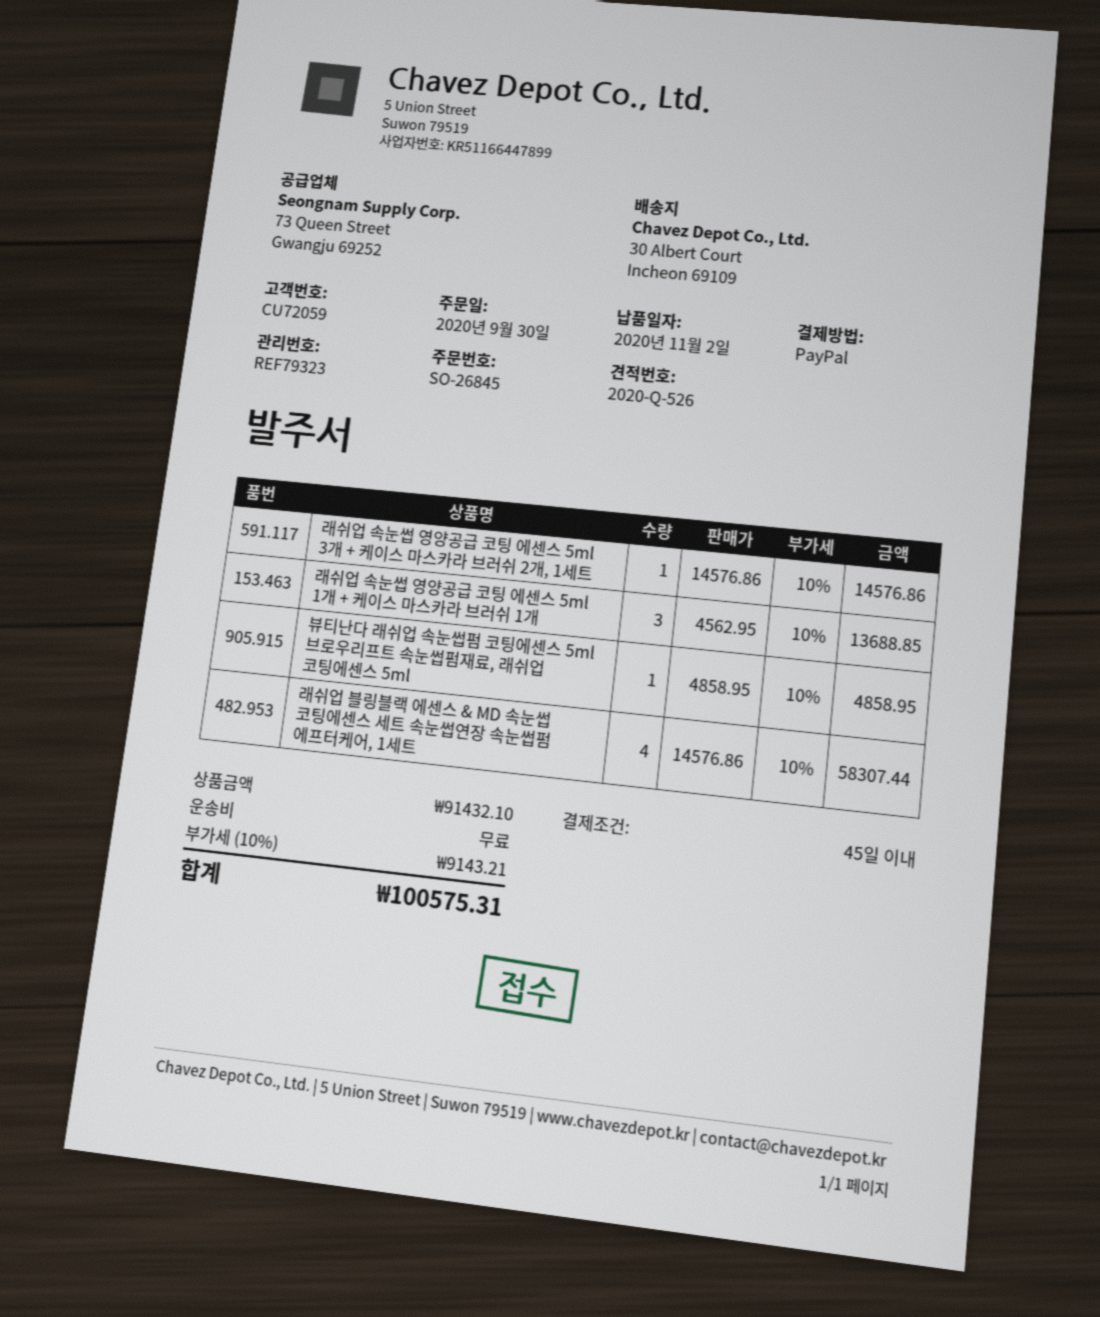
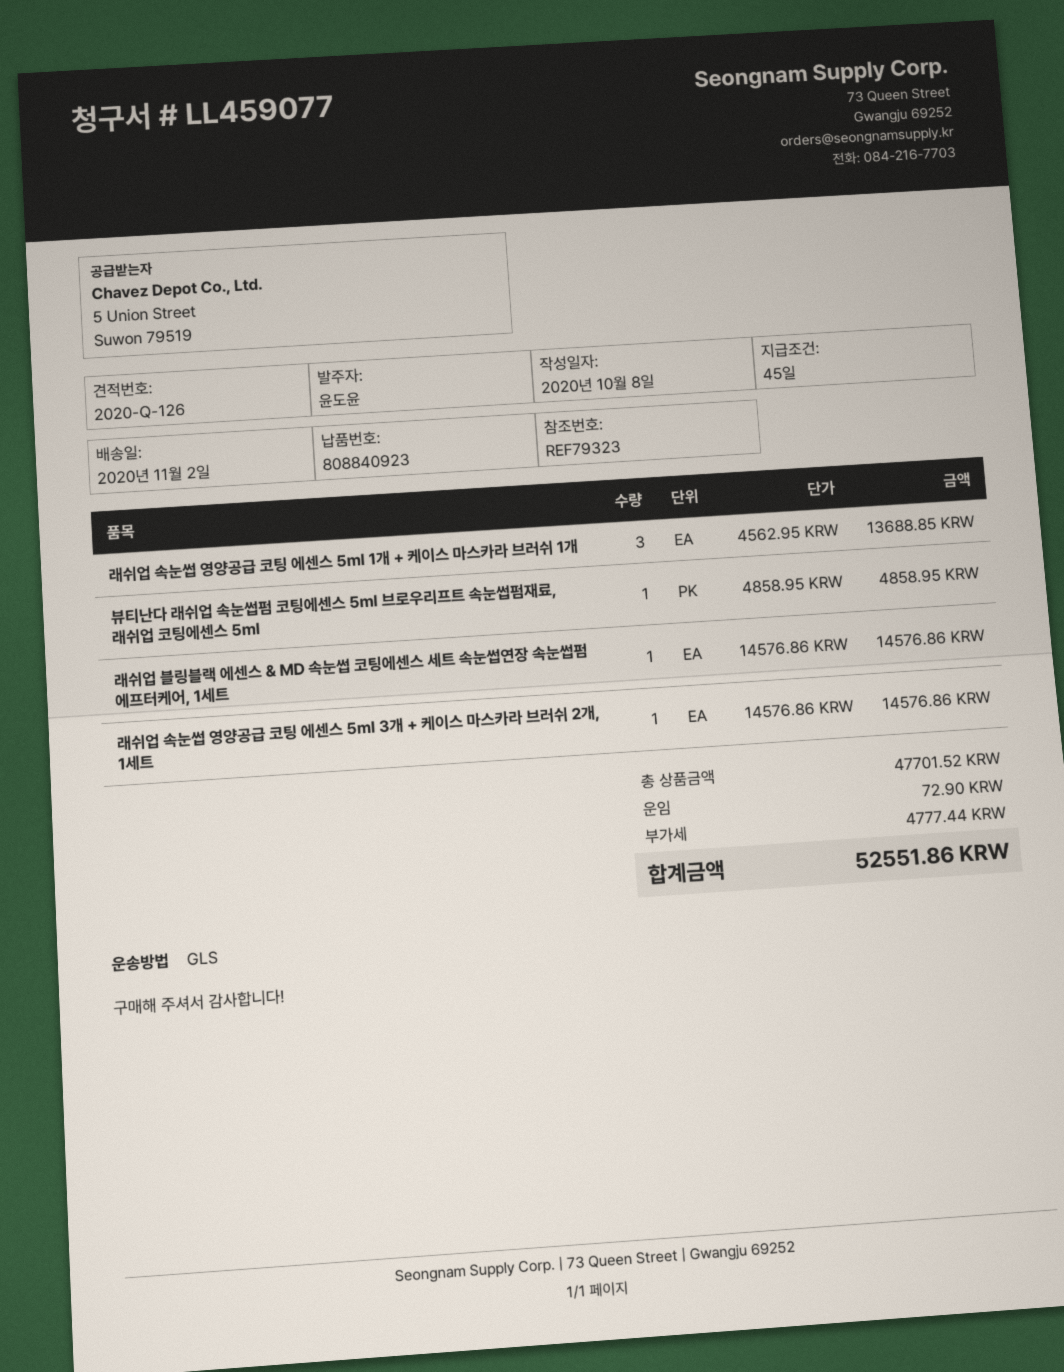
quote number: 2020-Q-526 -> 2020-Q-126
래쉬업 블링블랙 에센스 & MD 속눈썹 코팅에센스 세트 속눈썹연장 속눈썹펌 에프터케어, 1세트: 4 x 14576.86 = 58307.44 -> 1 x 14576.86 = 14576.86
subtotal: 91432.10 -> 47701.52
shipping: 0.00 -> 72.90
tax: 9143.21 -> 4777.44
total: 100575.31 -> 52551.86

